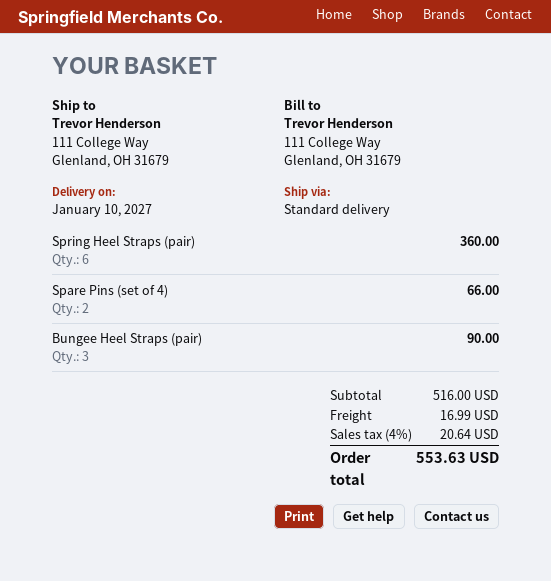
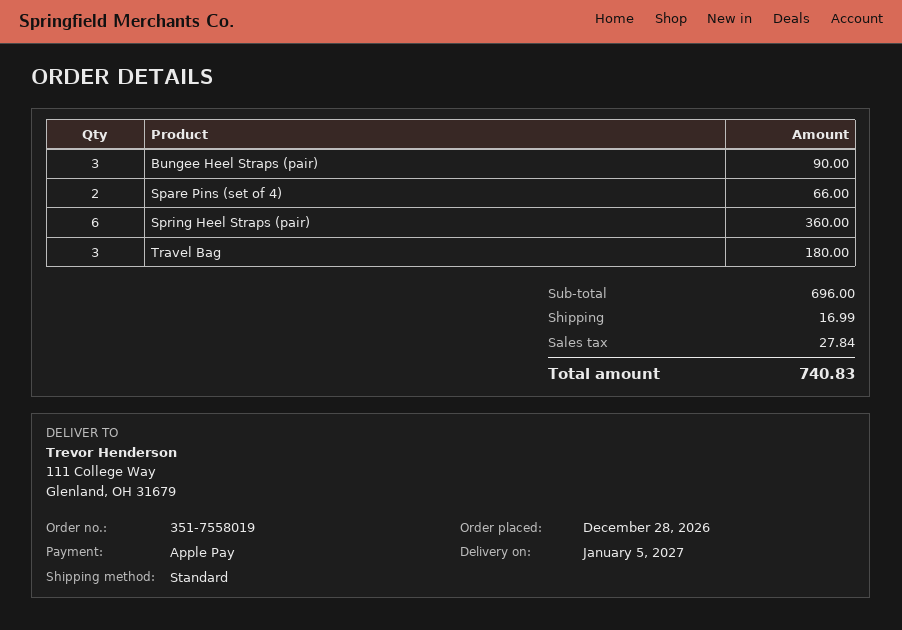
delivery date: 2027-01-10 -> 2027-01-05
Travel Bag: none -> 3 for 180.00
subtotal: 516.00 -> 696.00
tax: 20.64 -> 27.84
total: 553.63 -> 740.83

